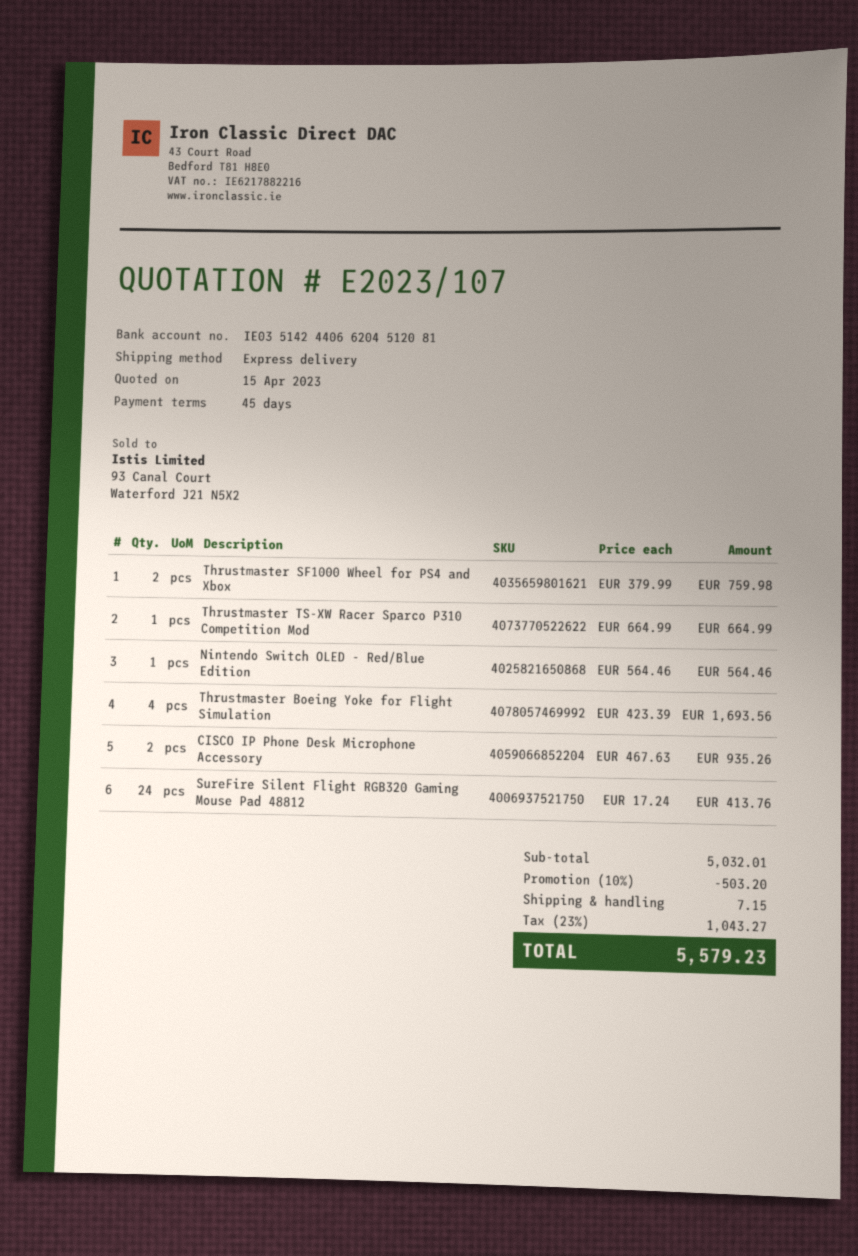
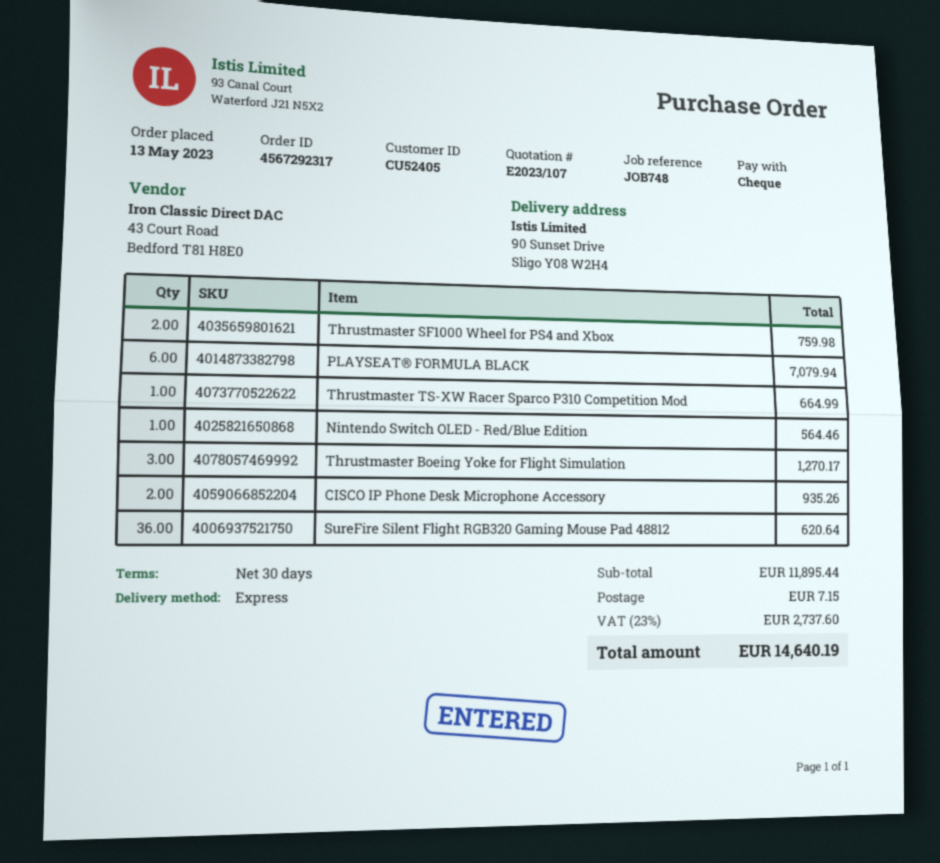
payment terms: 45 days -> 30 days
Thrustmaster Boeing Yoke for Flight Simulation: 4 for 1693.56 -> 3 for 1270.17
SureFire Silent Flight RGB320 Gaming Mouse Pad 48812: 24 for 413.76 -> 36 for 620.64
PLAYSEAT® FORMULA BLACK: none -> 6 for 7079.94
subtotal: 5032.01 -> 11895.44
discount: 10% = 503.20 -> none
tax: 23% = 1043.27 -> 23% = 2737.60
total: 5579.23 -> 14640.19

